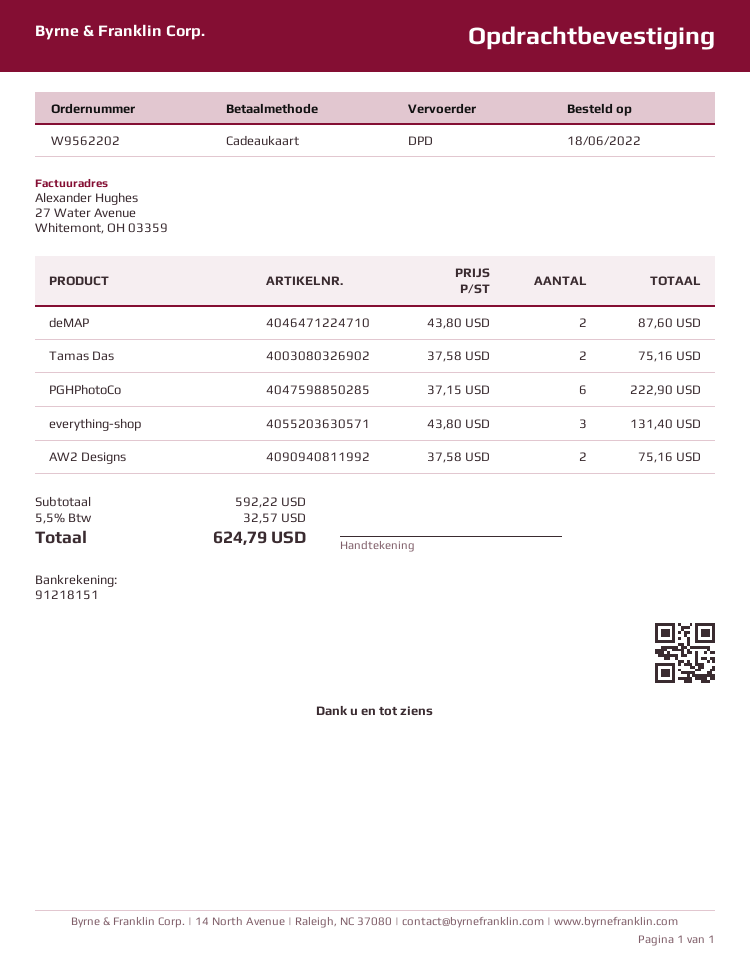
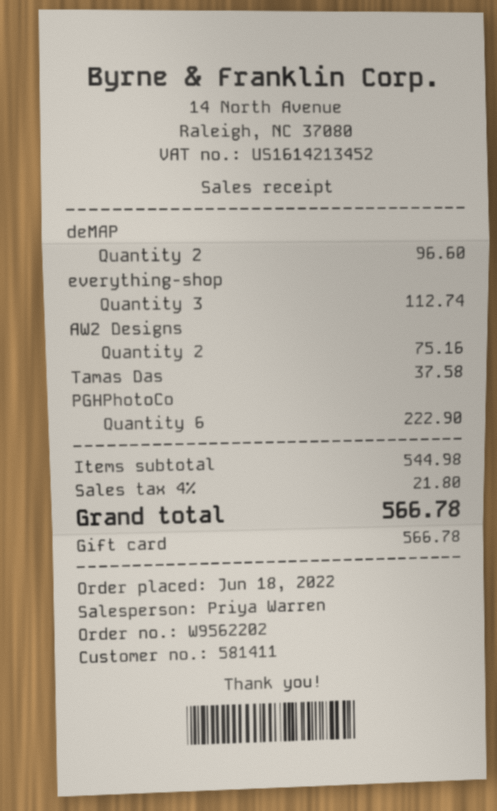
deMAP: 2 for 87.60 -> 2 for 96.60
Tamas Das: 2 for 75.16 -> 1 for 37.58
everything-shop: 3 for 131.40 -> 3 for 112.74
subtotal: 592.22 -> 544.98
tax: 5.5% = 32.57 -> 4% = 21.80
total: 624.79 -> 566.78

